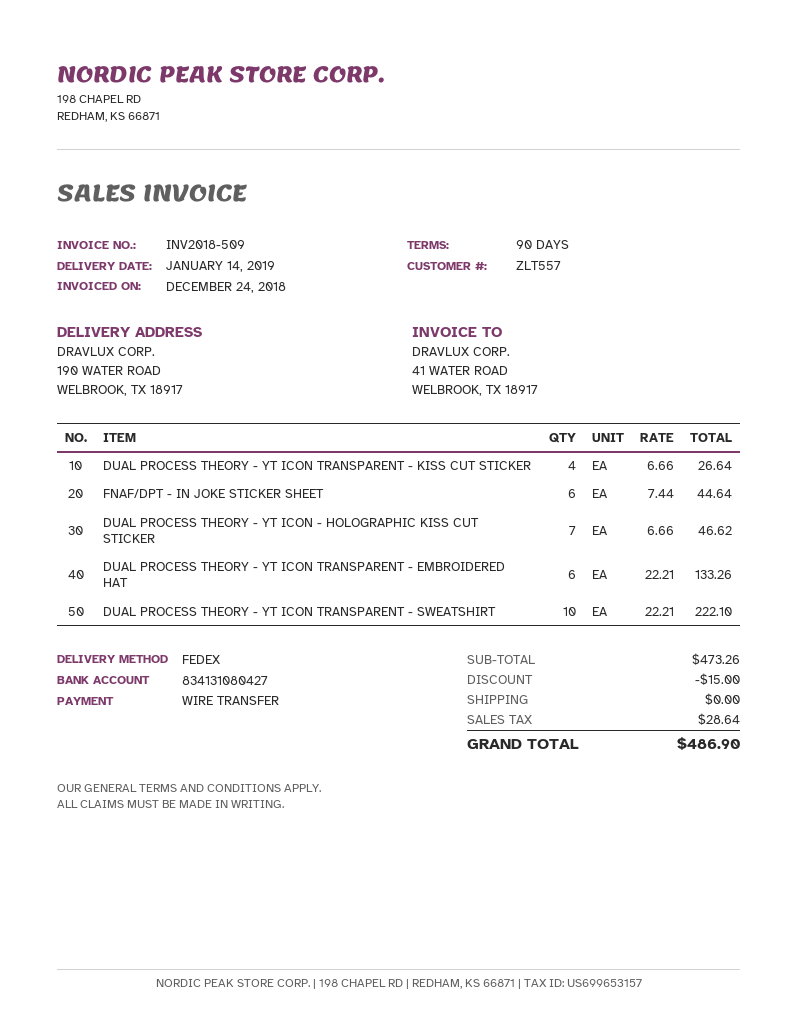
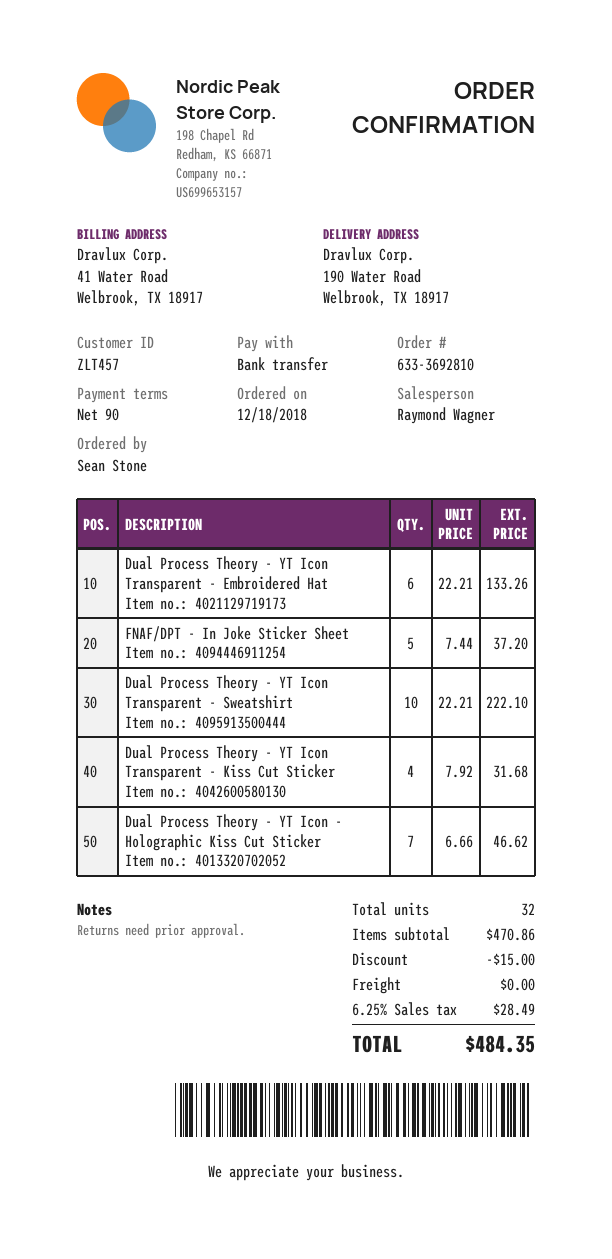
customer number: ZLT557 -> ZLT457
DUAL PROCESS THEORY - YT ICON TRANSPARENT - KISS CUT STICKER: 4 x 6.66 = 26.64 -> 4 x 7.92 = 31.68
FNAF/DPT - IN JOKE STICKER SHEET: 6 x 7.44 = 44.64 -> 5 x 7.44 = 37.20
subtotal: 473.26 -> 470.86
tax: 28.64 -> 28.49
total: 486.90 -> 484.35

